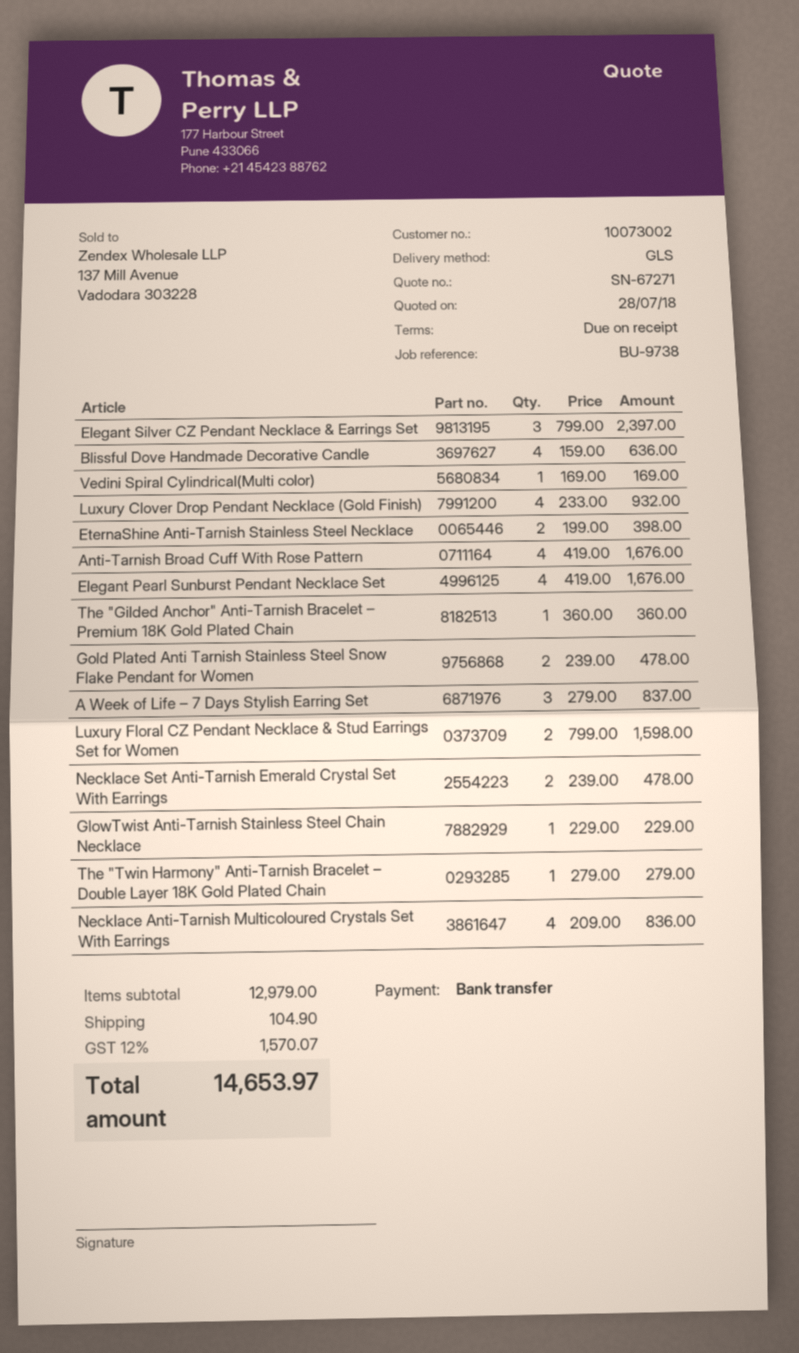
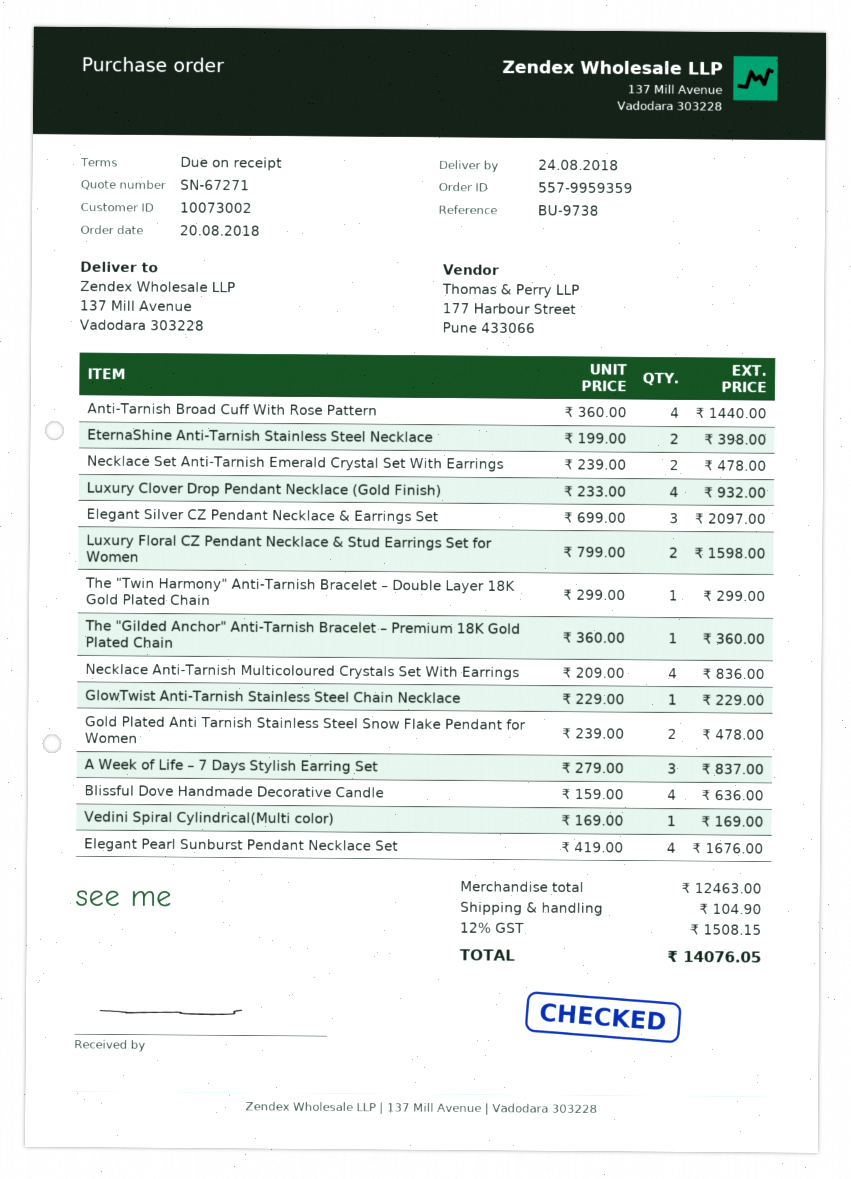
Elegant Silver CZ Pendant Necklace & Earrings Set: 3 x 799.00 = 2397.00 -> 3 x 699.00 = 2097.00
Anti-Tarnish Broad Cuff With Rose Pattern: 4 x 419.00 = 1676.00 -> 4 x 360.00 = 1440.00
The "Twin Harmony" Anti-Tarnish Bracelet – Double Layer 18K Gold Plated Chain: 1 x 279.00 = 279.00 -> 1 x 299.00 = 299.00
subtotal: 12979.00 -> 12463.00
tax: 12% = 1570.07 -> 12% = 1508.15
total: 14653.97 -> 14076.05

